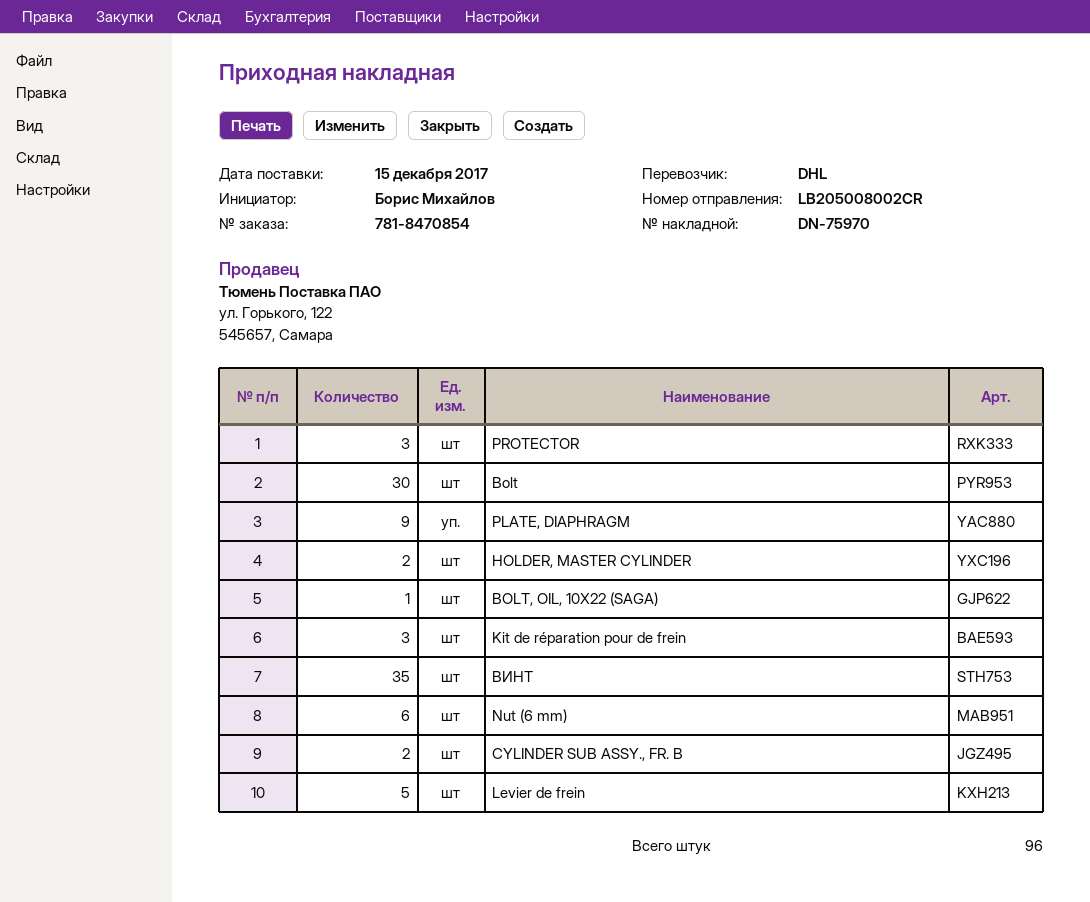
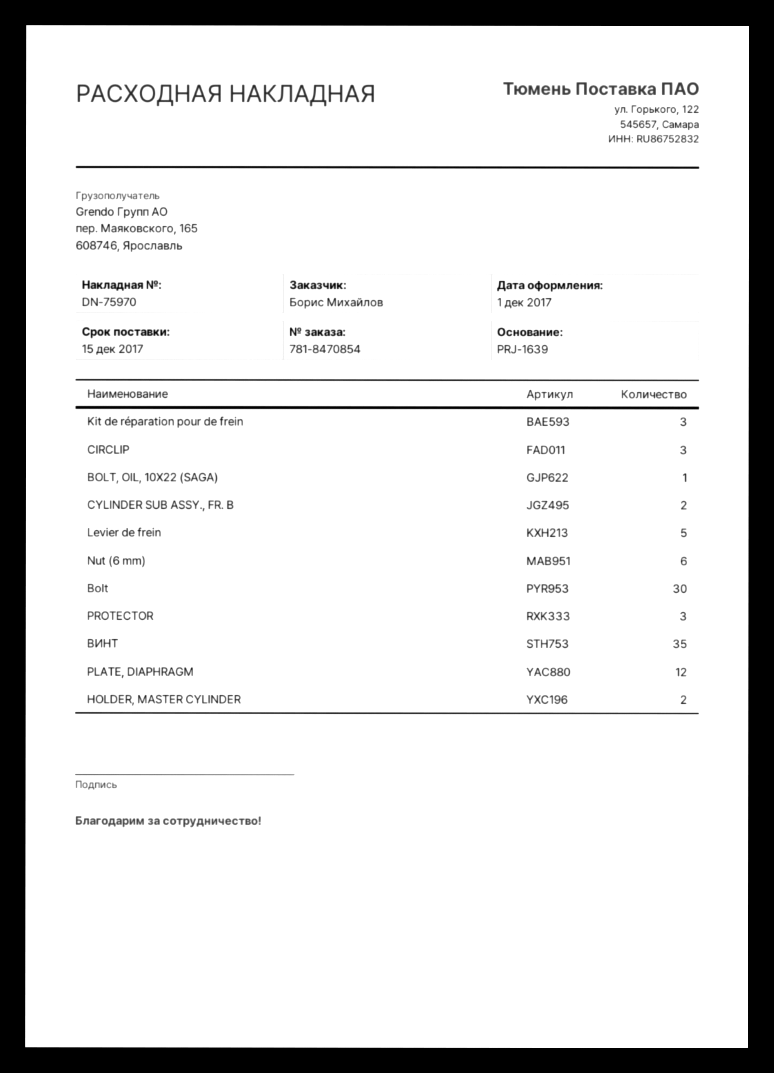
PLATE, DIAPHRAGM: 9 -> 12
CIRCLIP: none -> 3

